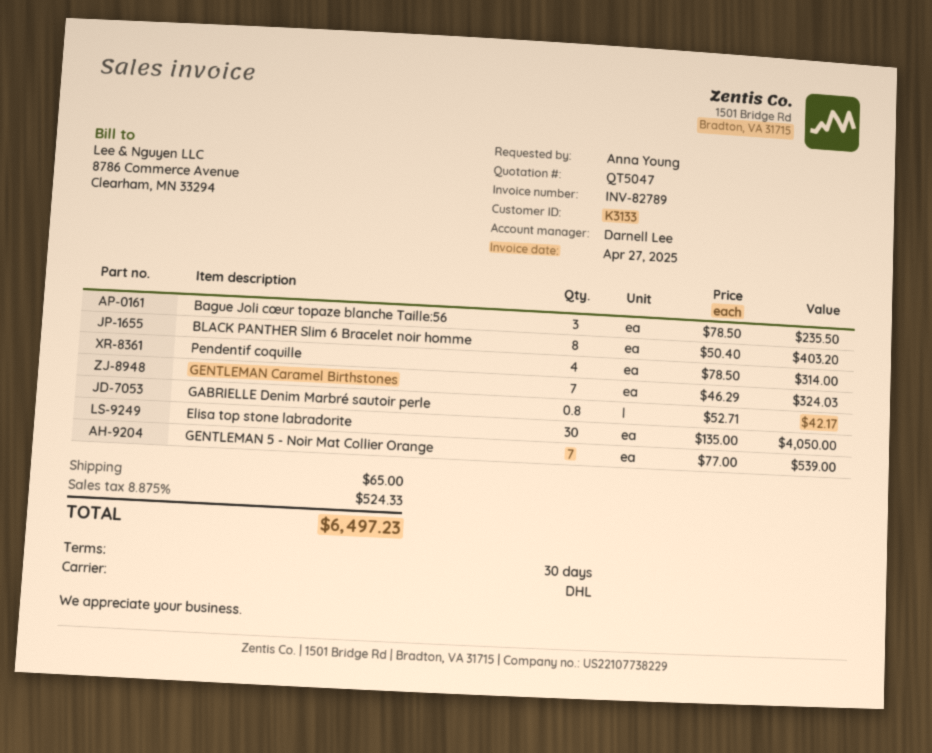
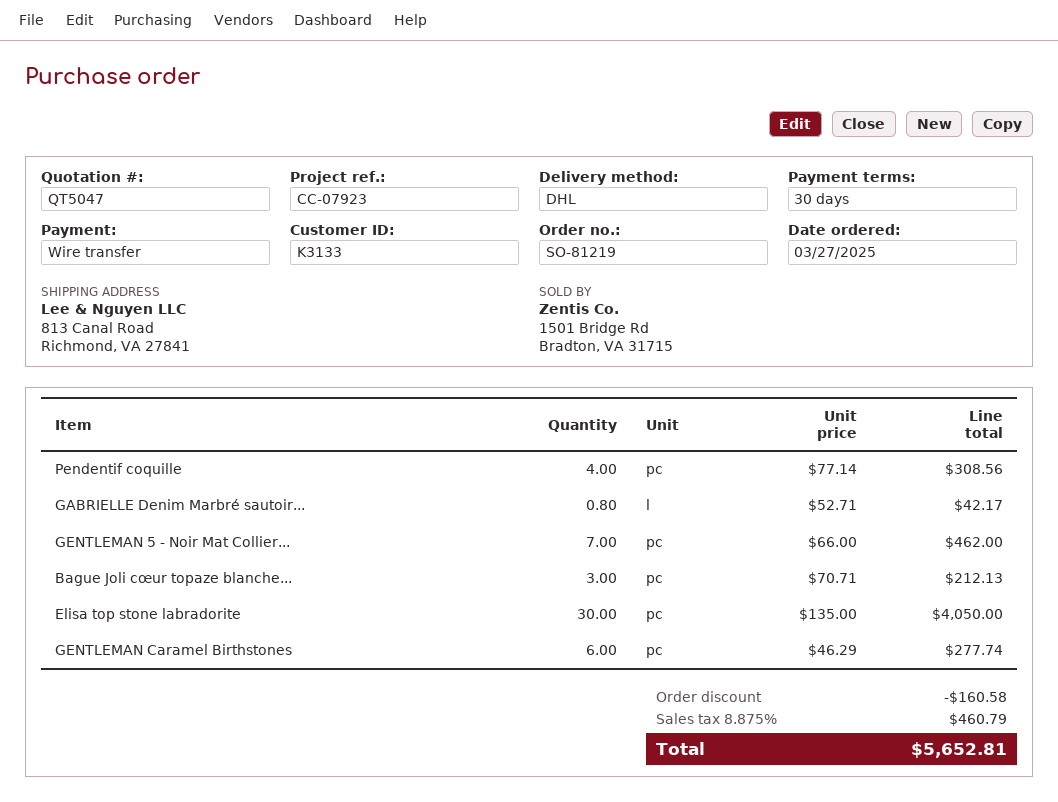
Bague Joli cœur topaze blanche Taille:56: 3 x 78.50 = 235.50 -> 3 x 70.71 = 212.13
BLACK PANTHER Slim 6 Bracelet noir homme: 8 x 50.40 = 403.20 -> none
Pendentif coquille: 4 x 78.50 = 314.00 -> 4 x 77.14 = 308.56
GENTLEMAN Caramel Birthstones: 7 x 46.29 = 324.03 -> 6 x 46.29 = 277.74
GENTLEMAN 5 - Noir Mat Collier Orange: 7 x 77.00 = 539.00 -> 7 x 66.00 = 462.00
discount: none -> 160.58
shipping: 65.00 -> none
tax: 8.875% = 524.33 -> 8.875% = 460.79
total: 6497.23 -> 5652.81

